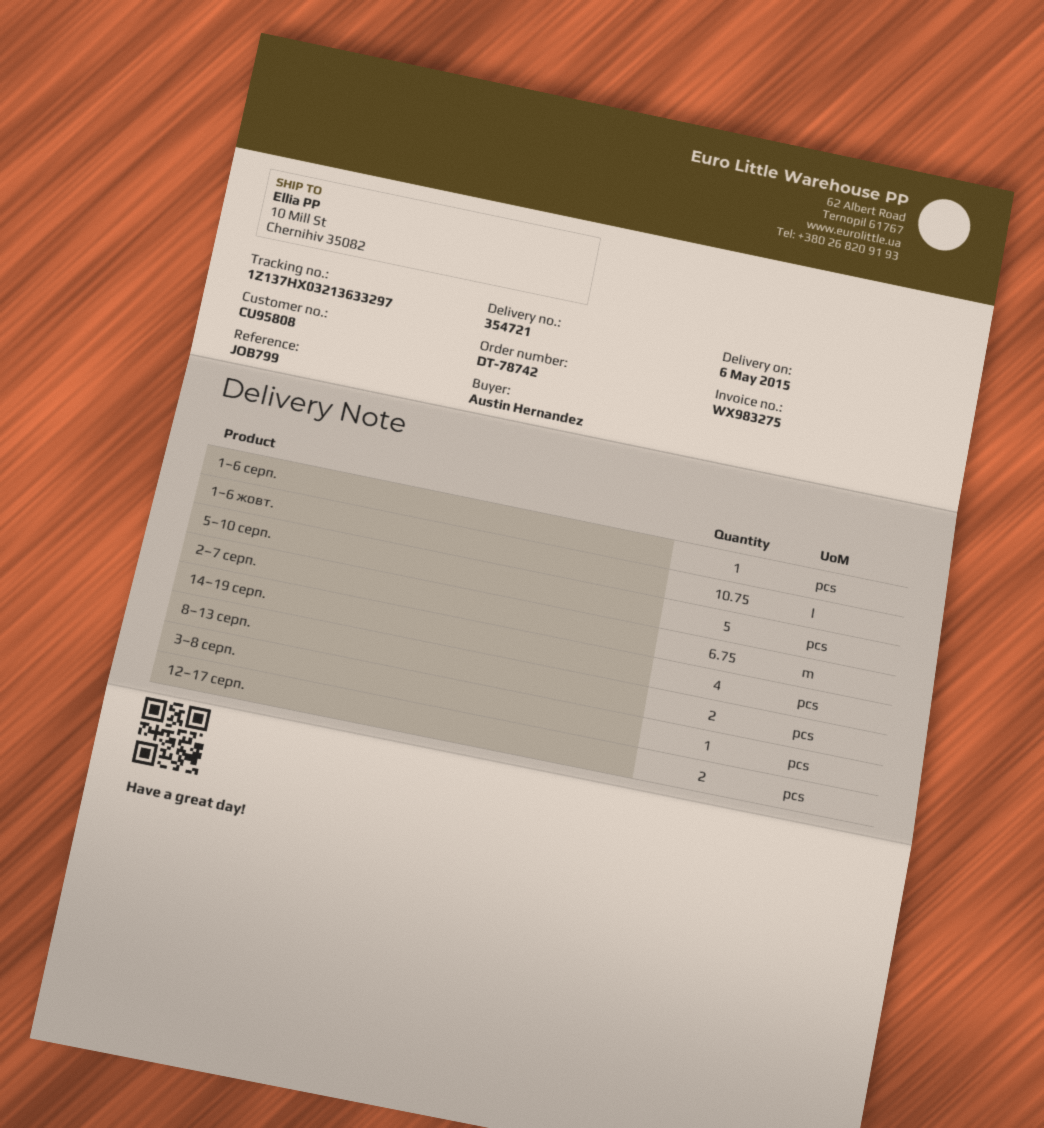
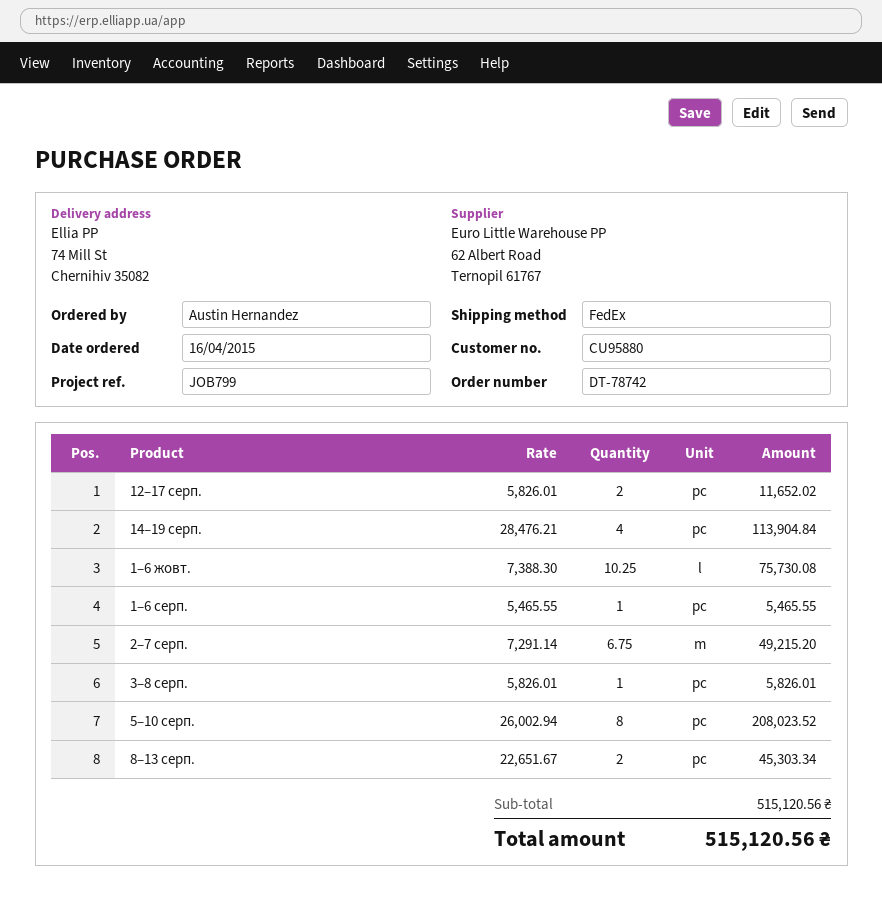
customer number: CU95808 -> CU95880
ship to: 10 Mill St, Chernihiv 35082 -> 74 Mill St, Chernihiv 35082
1–6 жовт.: 10.75 -> 10.25
5–10 серп.: 5 -> 8

